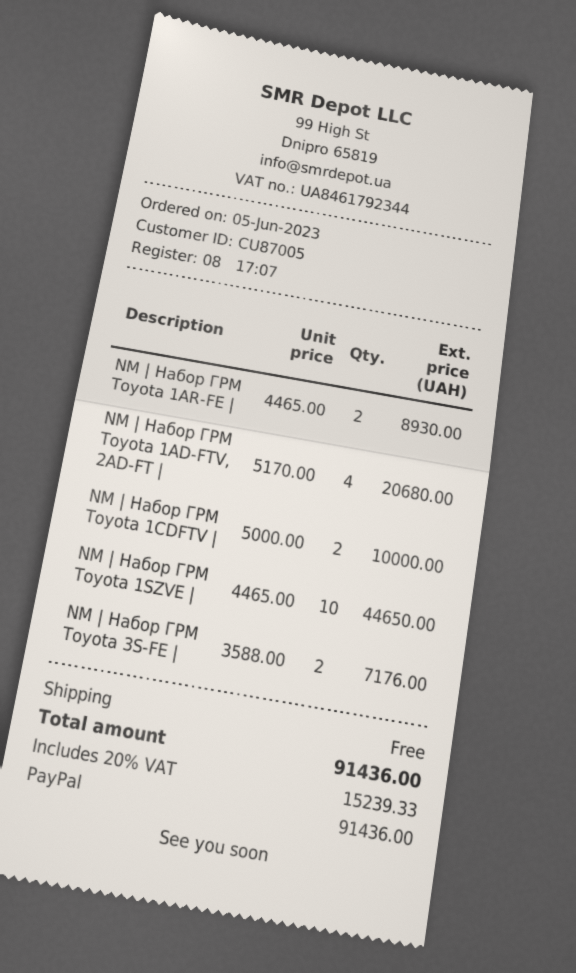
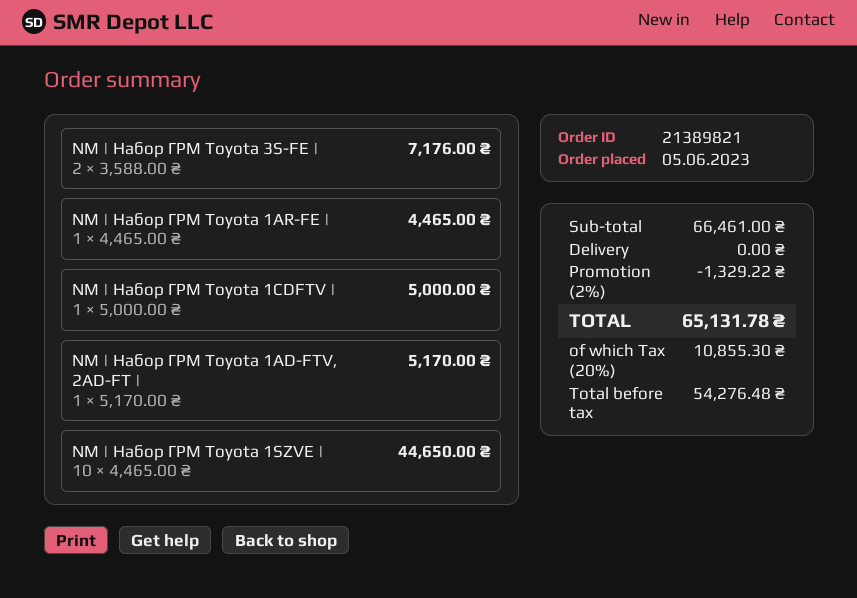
NM | Набор ГРМ Toyota 1AR-FE |: 2 x 4465.00 = 8930.00 -> 1 x 4465.00 = 4465.00
NM | Набор ГРМ Toyota 1AD-FTV, 2AD-FT |: 4 x 5170.00 = 20680.00 -> 1 x 5170.00 = 5170.00
NM | Набор ГРМ Toyota 1CDFTV |: 2 x 5000.00 = 10000.00 -> 1 x 5000.00 = 5000.00
discount: none -> 2% = 1329.22
tax: 20% = 15239.33 -> 20% = 10855.30
total: 91436.00 -> 65131.78

